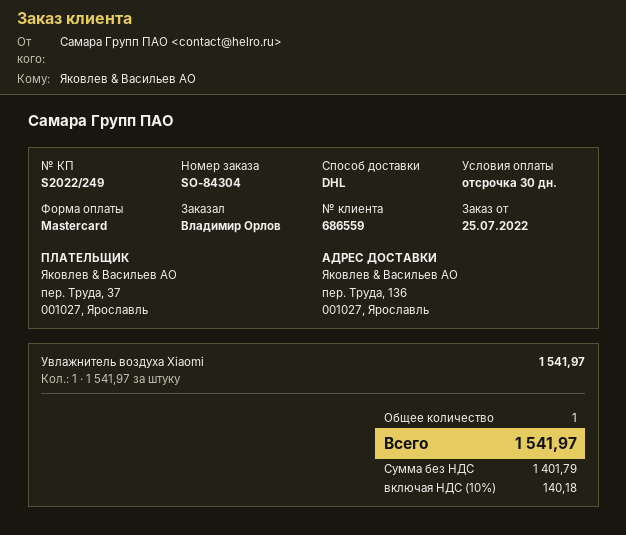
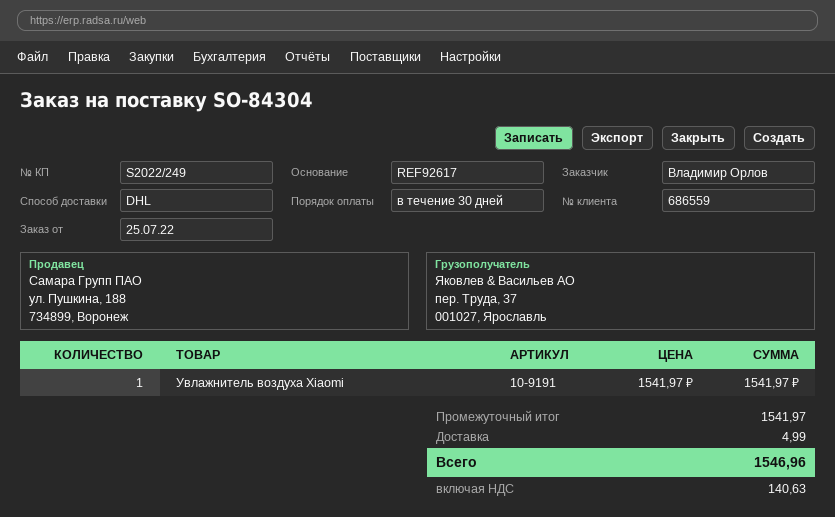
ship to: пер. Труда, 136, 001027, Ярославль -> пер. Труда, 37, 001027, Ярославль
shipping: none -> 4.99
tax: 140.18 -> 140.63
total: 1541.97 -> 1546.96

